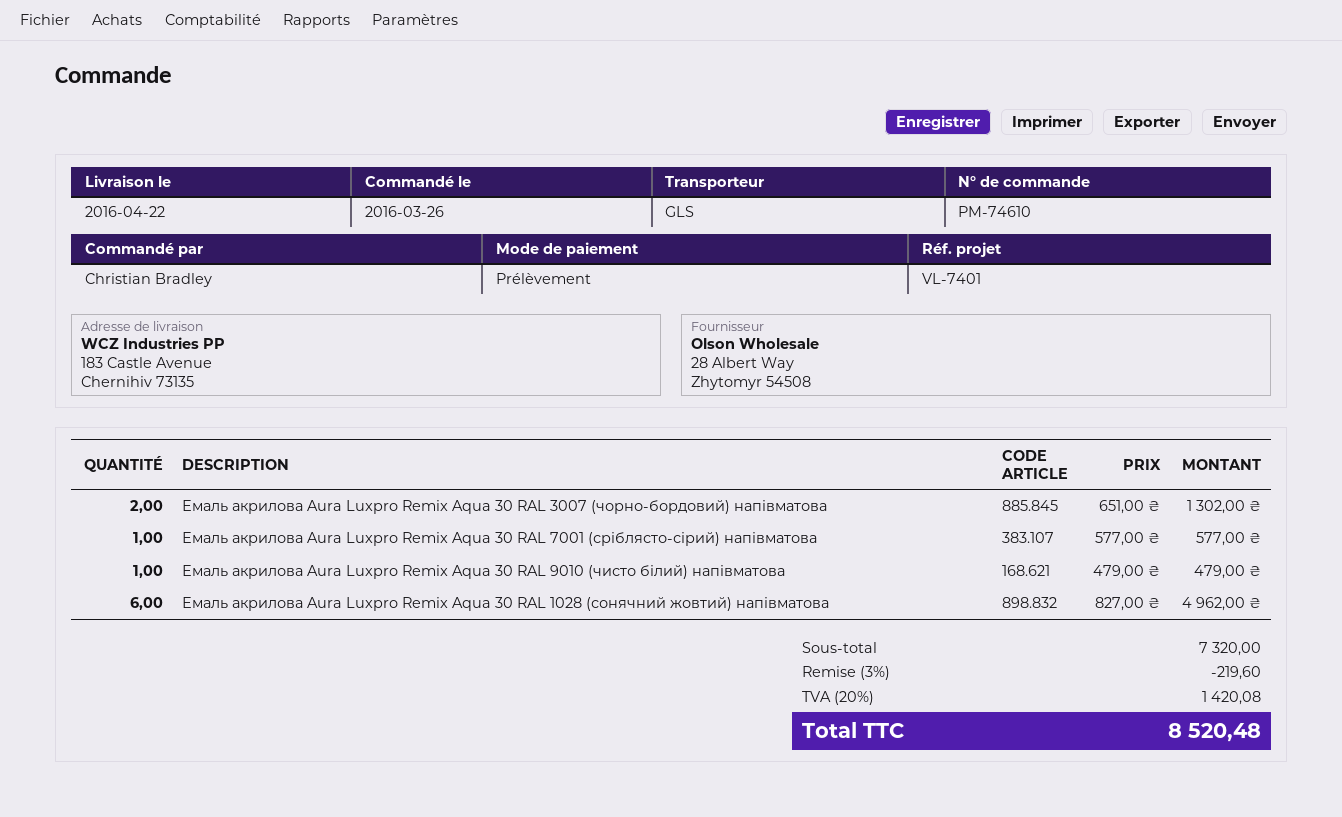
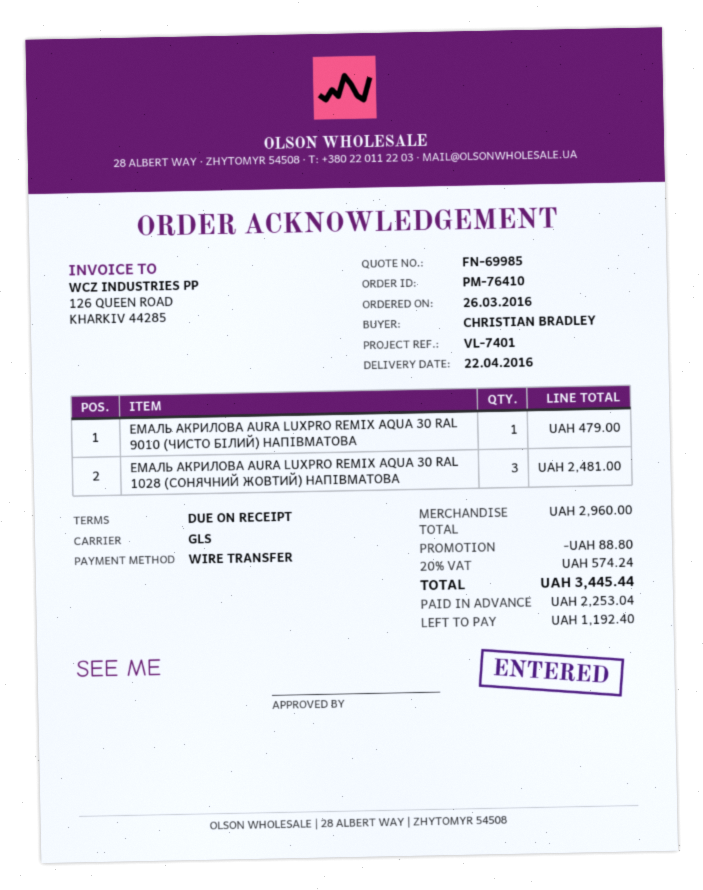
order number: PM-74610 -> PM-76410
payment method: direct debit -> bank transfer
Емаль акрилова Aura Luxpro Remix Aqua 30 RAL 3007 (чорно-бордовий) напівматова: 2 for 1302.00 -> none
Емаль акрилова Aura Luxpro Remix Aqua 30 RAL 7001 (сріблясто-сірий) напівматова: 1 for 577.00 -> none
Емаль акрилова Aura Luxpro Remix Aqua 30 RAL 1028 (сонячний жовтий) напівматова: 6 for 4962.00 -> 3 for 2481.00
subtotal: 7320.00 -> 2960.00
discount: 219.60 -> 88.80
tax: 20% = 1420.08 -> 20% = 574.24
total: 8520.48 -> 3445.44

